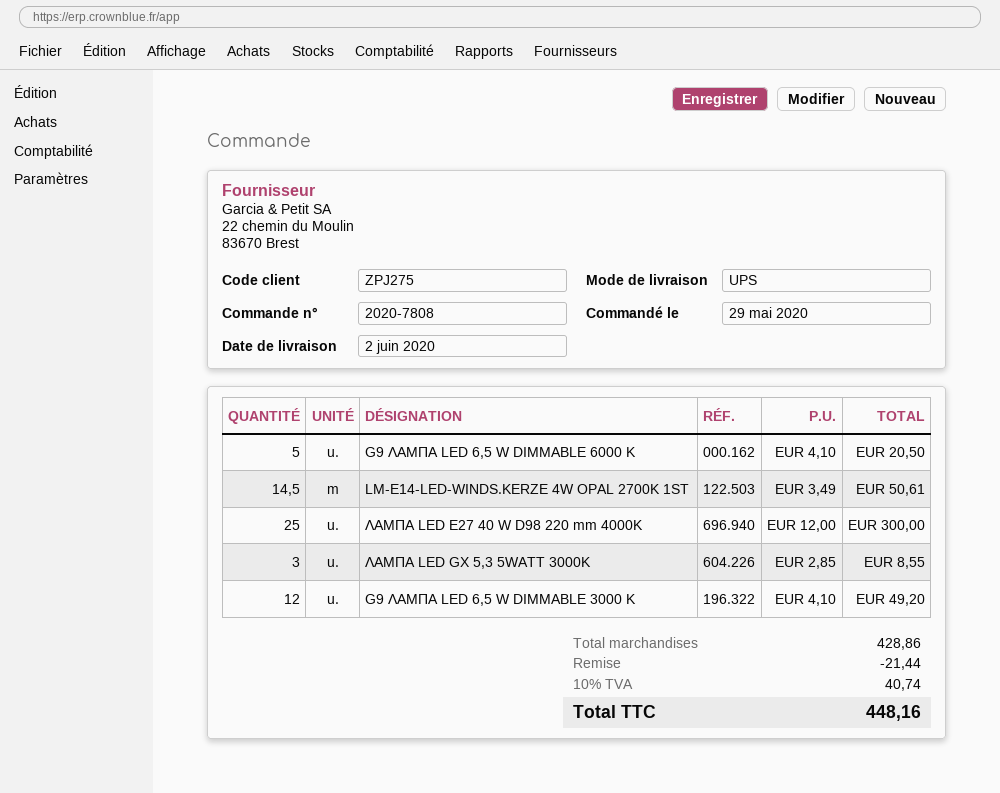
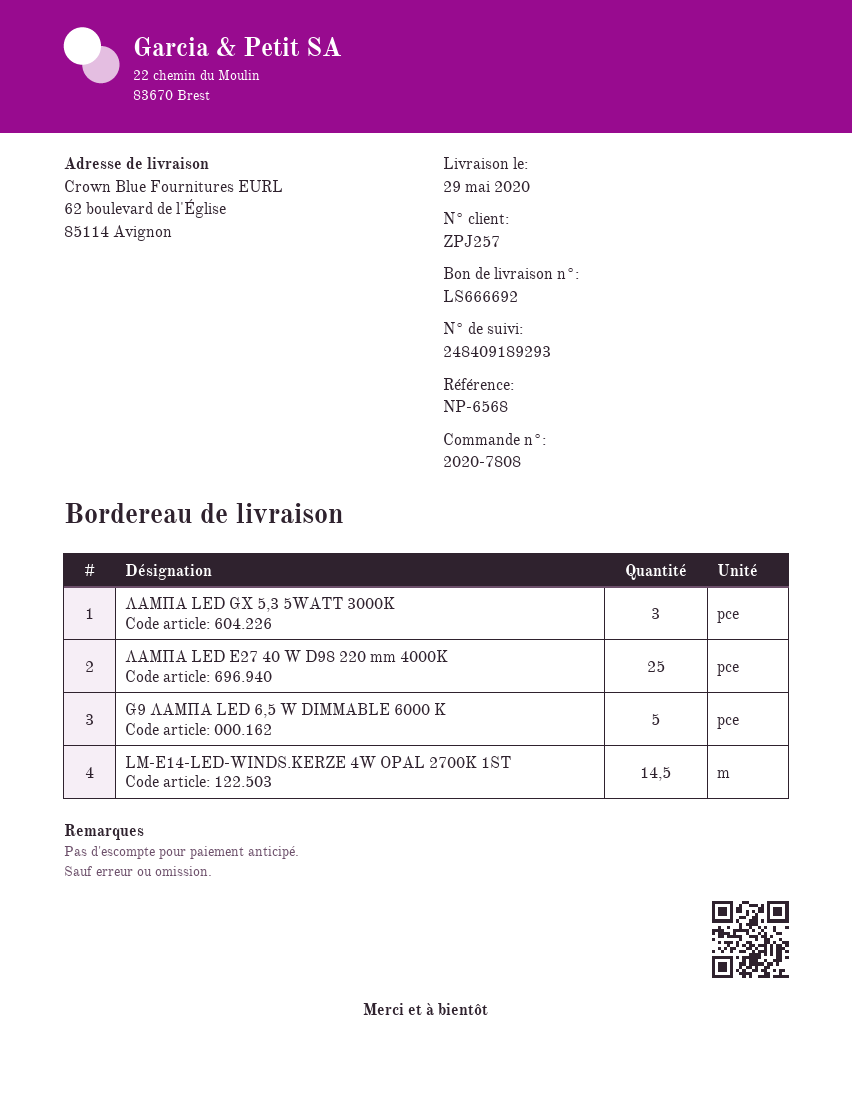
delivery date: 2020-06-02 -> 2020-05-29
customer number: ZPJ275 -> ZPJ257
G9 ΛΑΜΠΑ LED 6,5 W DIMMABLE 3000 K: 12 -> none

